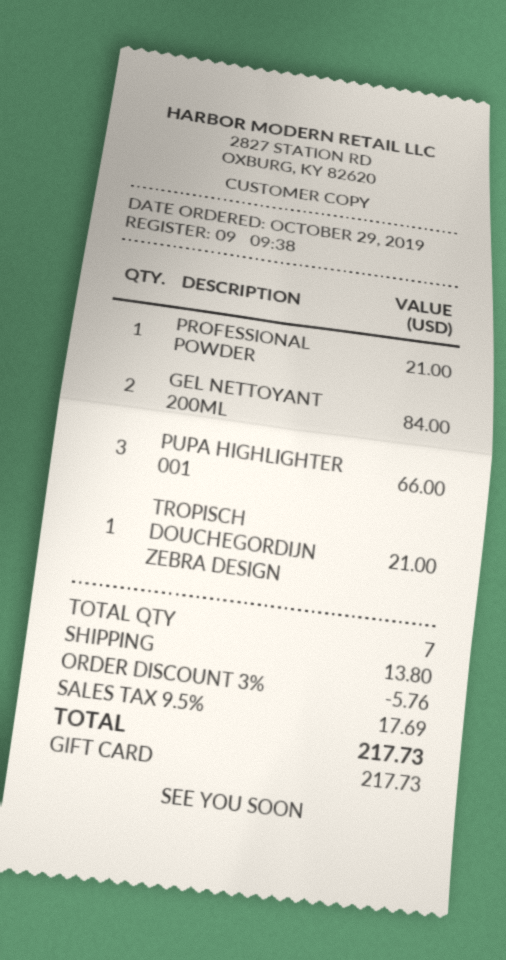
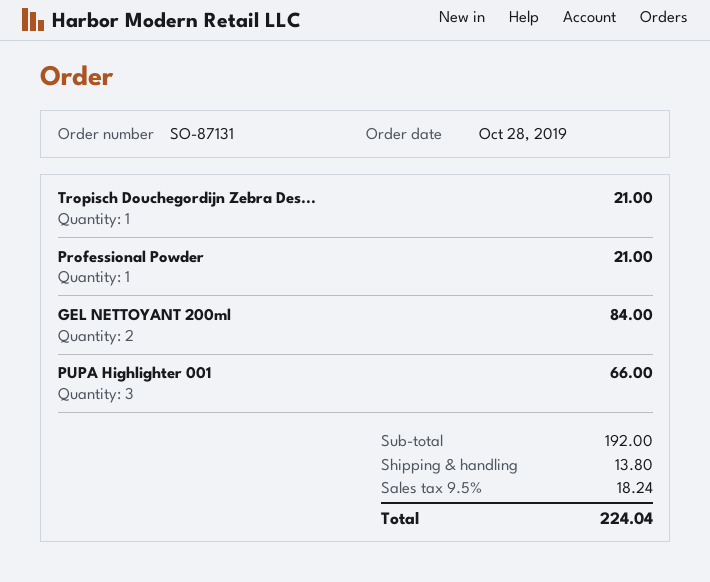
order date: 2019-10-29 -> 2019-10-28
discount: 3% = 5.76 -> none
tax: 9.5% = 17.69 -> 9.5% = 18.24
total: 217.73 -> 224.04

